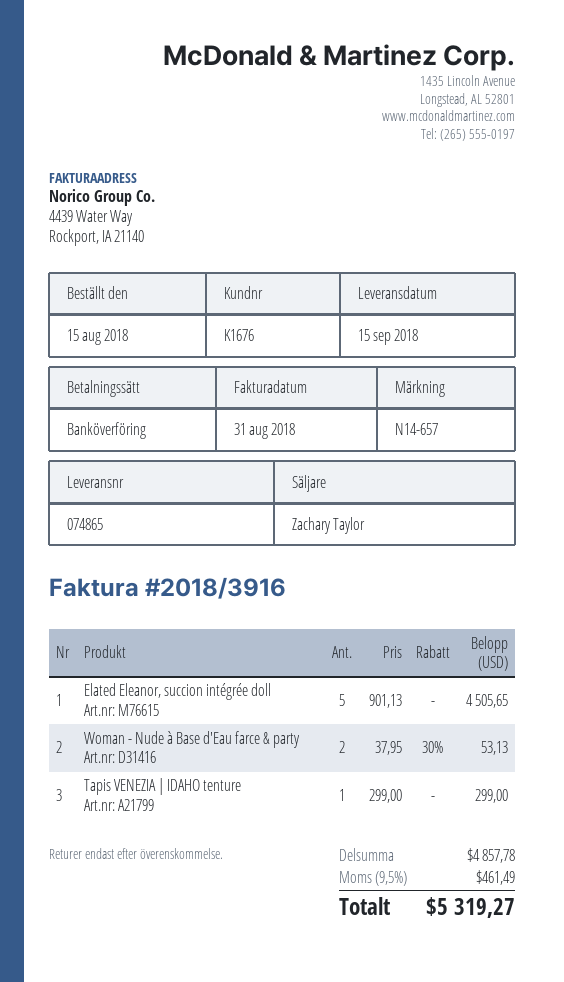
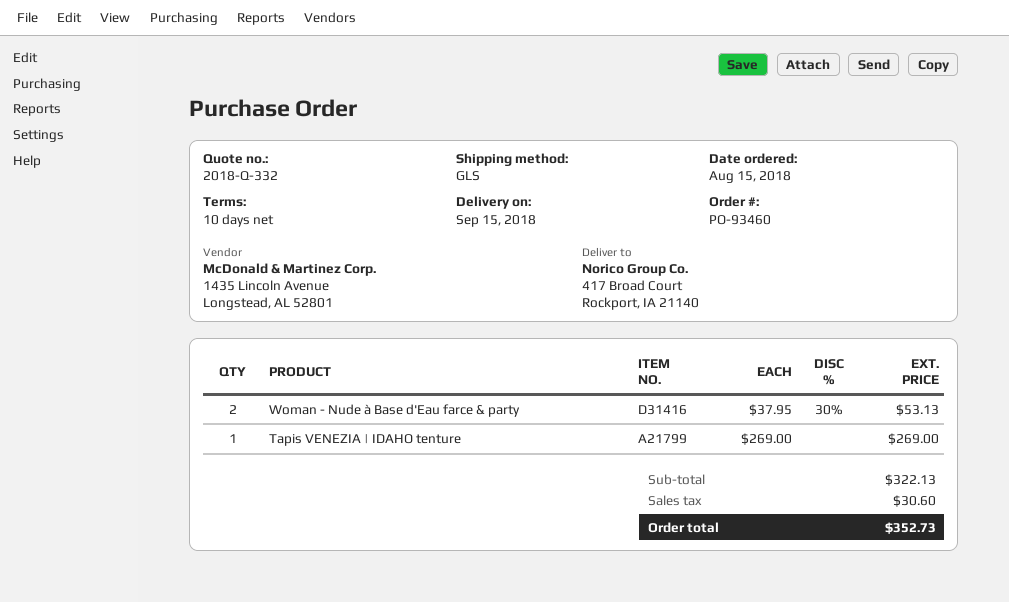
Elated Eleanor, succion intégrée doll: 5 x 901.13 = 4505.65 -> none
Tapis VENEZIA | IDAHO tenture: 1 x 299.00 = 299.00 -> 1 x 269.00 = 269.00
subtotal: 4857.78 -> 322.13
tax: 461.49 -> 30.60
total: 5319.27 -> 352.73

